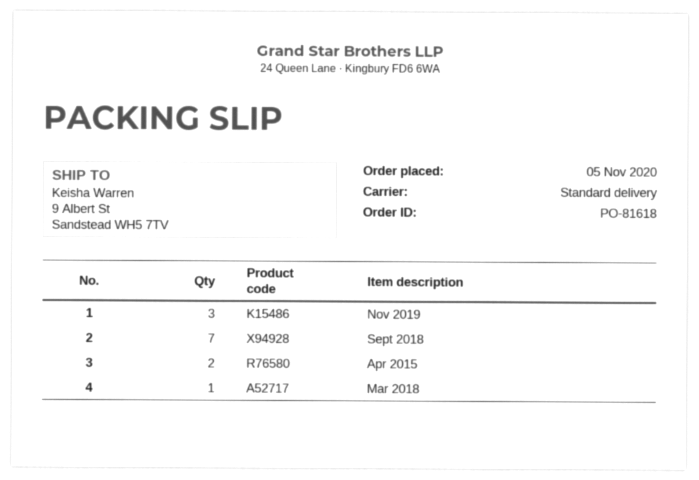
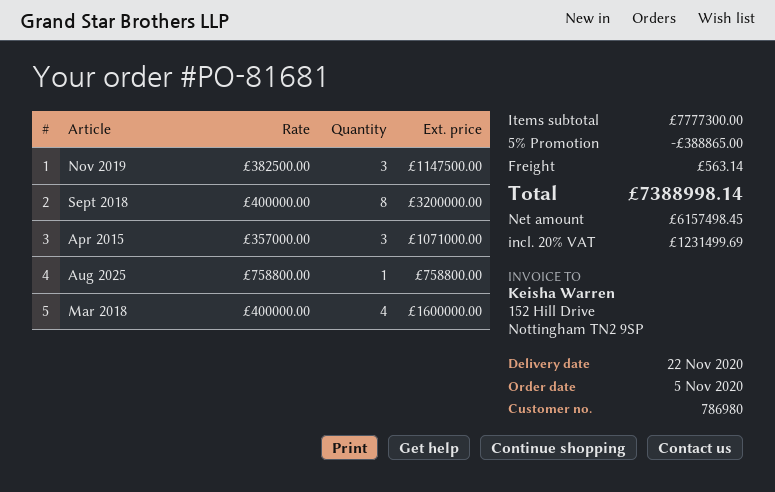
order number: PO-81618 -> PO-81681
Sept 2018: 7 -> 8
Apr 2015: 2 -> 3
Mar 2018: 1 -> 4
Aug 2025: none -> 1

